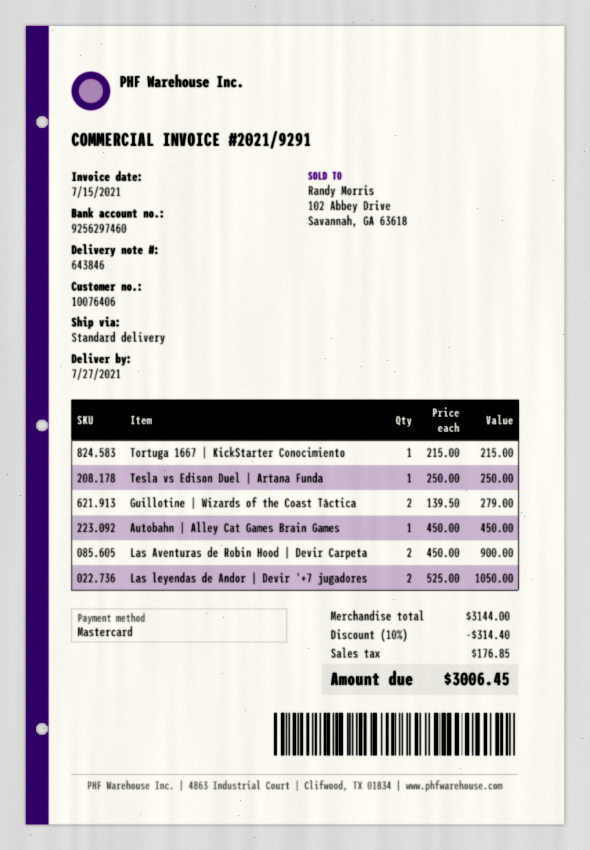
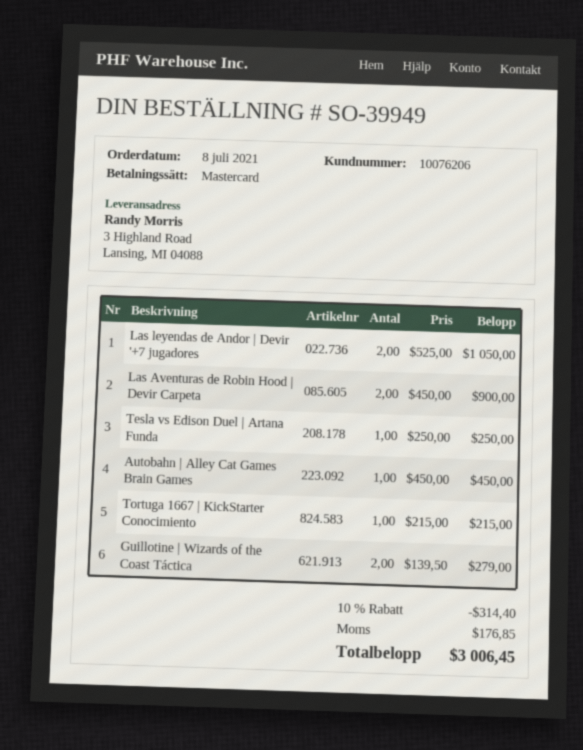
customer number: 10076406 -> 10076206

